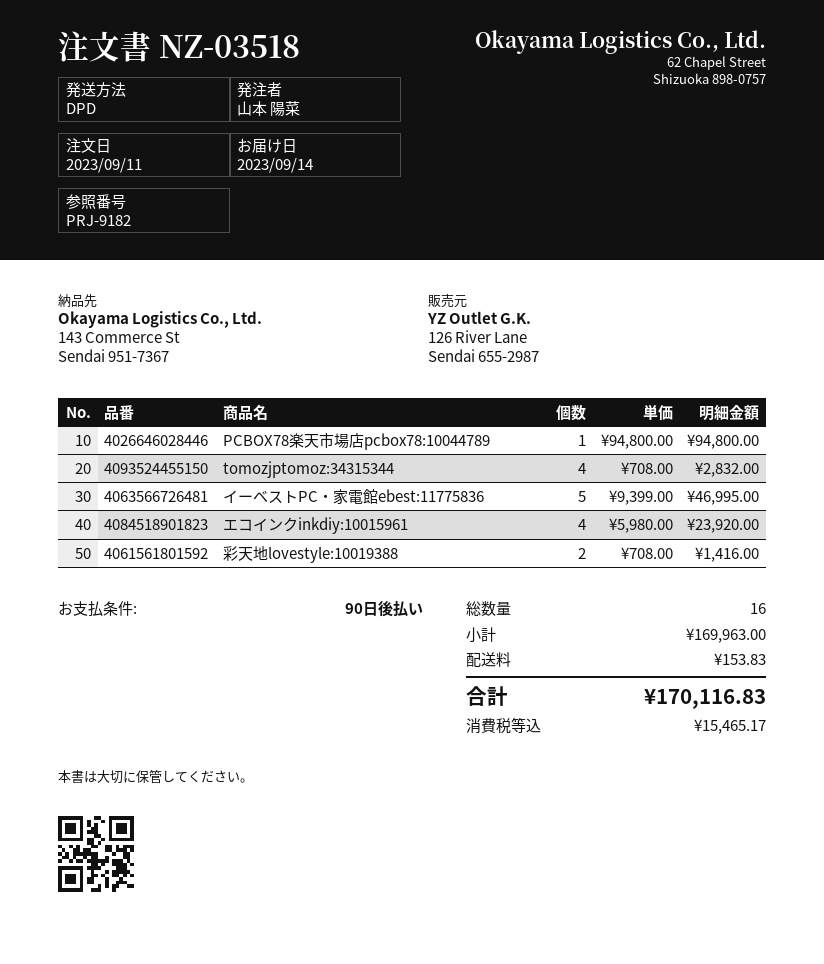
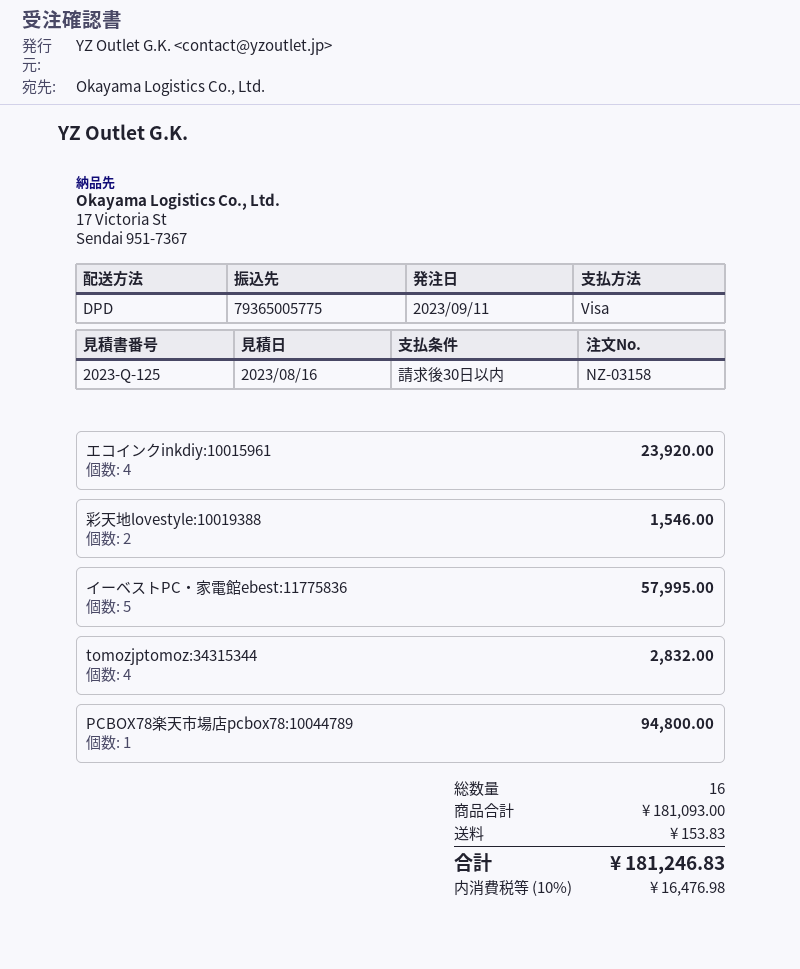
order number: NZ-03518 -> NZ-03158
payment terms: 90 days -> 30 days
ship to: 143 Commerce St, Sendai 951-7367 -> 17 Victoria St, Sendai 951-7367
イーベストPC・家電館ebest:11775836: 5 for 46995.00 -> 5 for 57995.00
彩天地lovestyle:10019388: 2 for 1416.00 -> 2 for 1546.00
subtotal: 169963.00 -> 181093.00
tax: 15465.17 -> 16476.98
total: 170116.83 -> 181246.83

